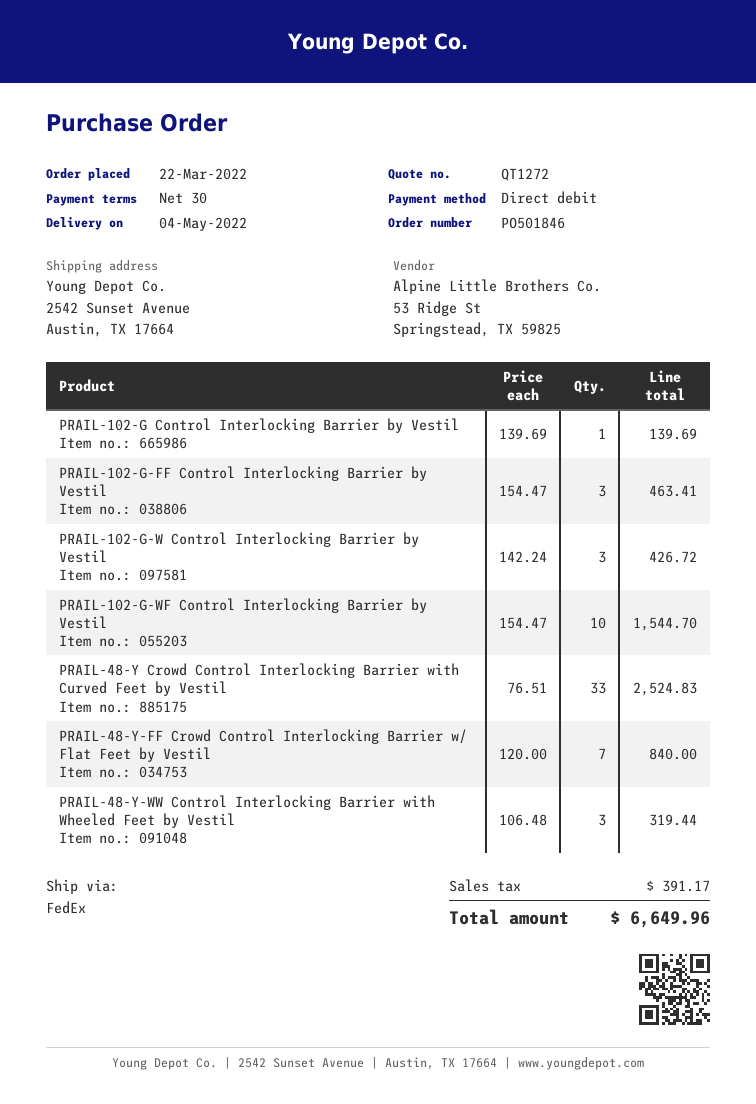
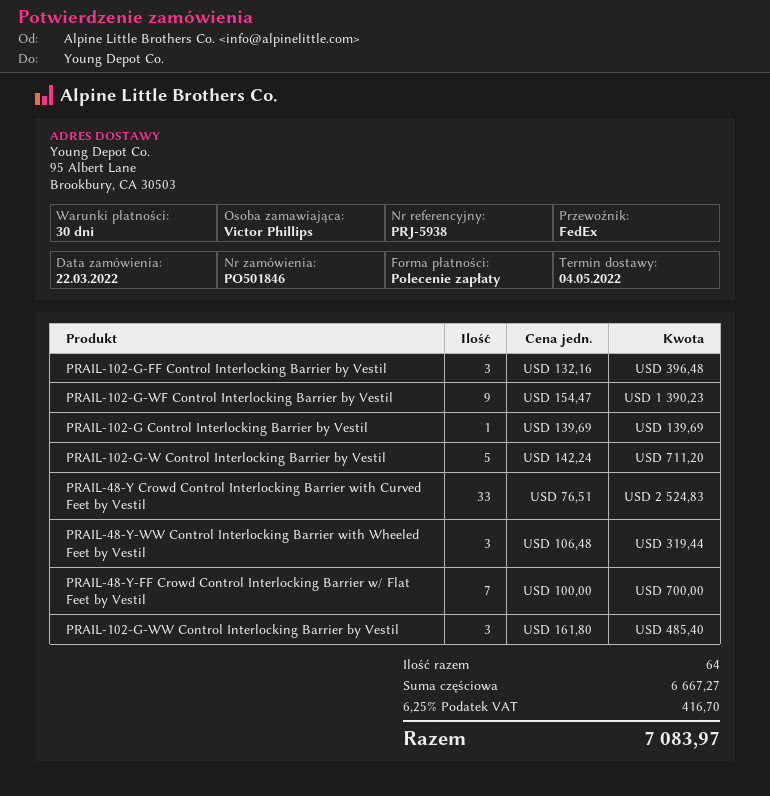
ship to: 2542 Sunset Avenue, Austin, TX 17664 -> 95 Albert Lane, Brookbury, CA 30503
PRAIL-102-G-FF Control Interlocking Barrier by Vestil: 3 x 154.47 = 463.41 -> 3 x 132.16 = 396.48
PRAIL-102-G-W Control Interlocking Barrier by Vestil: 3 x 142.24 = 426.72 -> 5 x 142.24 = 711.20
PRAIL-102-G-WF Control Interlocking Barrier by Vestil: 10 x 154.47 = 1544.70 -> 9 x 154.47 = 1390.23
PRAIL-48-Y-FF Crowd Control Interlocking Barrier w/ Flat Feet by Vestil: 7 x 120.00 = 840.00 -> 7 x 100.00 = 700.00
PRAIL-102-G-WW Control Interlocking Barrier by Vestil: none -> 3 x 161.80 = 485.40
tax: 391.17 -> 416.70
total: 6649.96 -> 7083.97

